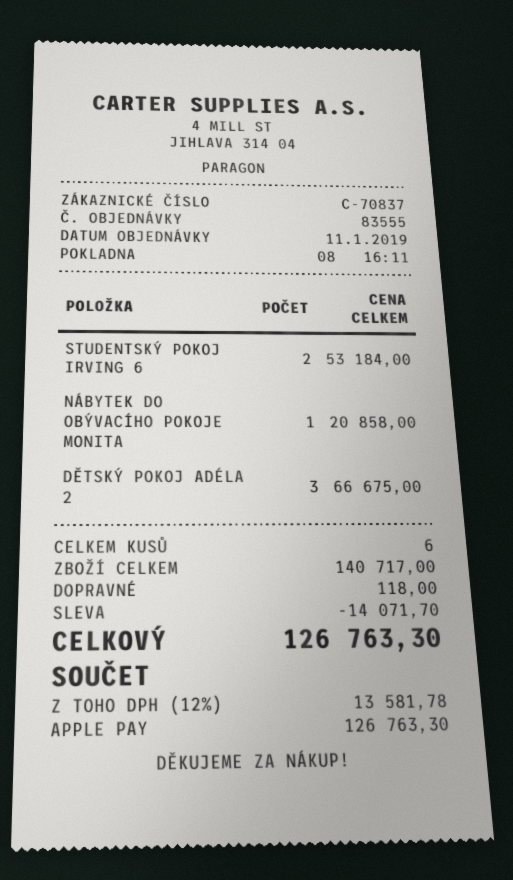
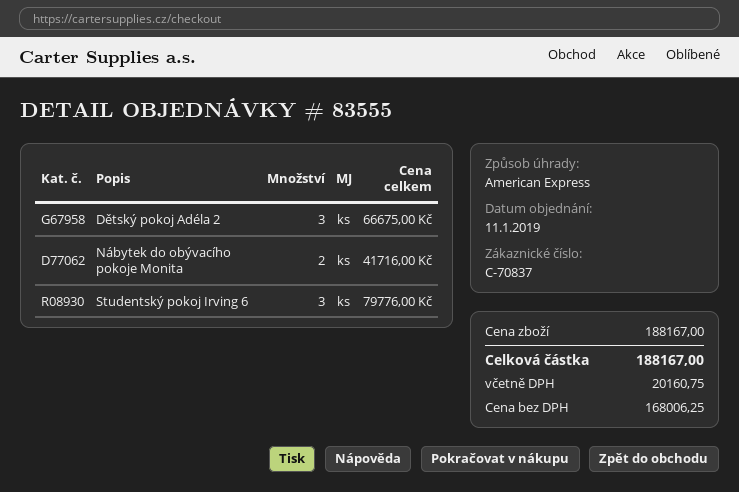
payment method: Apple Pay -> American Express
STUDENTSKÝ POKOJ IRVING 6: 2 for 53184.00 -> 3 for 79776.00
NÁBYTEK DO OBÝVACÍHO POKOJE MONITA: 1 for 20858.00 -> 2 for 41716.00
subtotal: 140717.00 -> 188167.00
discount: 14071.70 -> none
shipping: 118.00 -> none
tax: 13581.78 -> 20160.75
total: 126763.30 -> 188167.00

